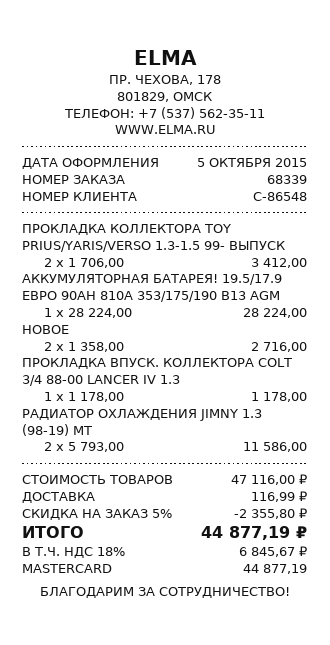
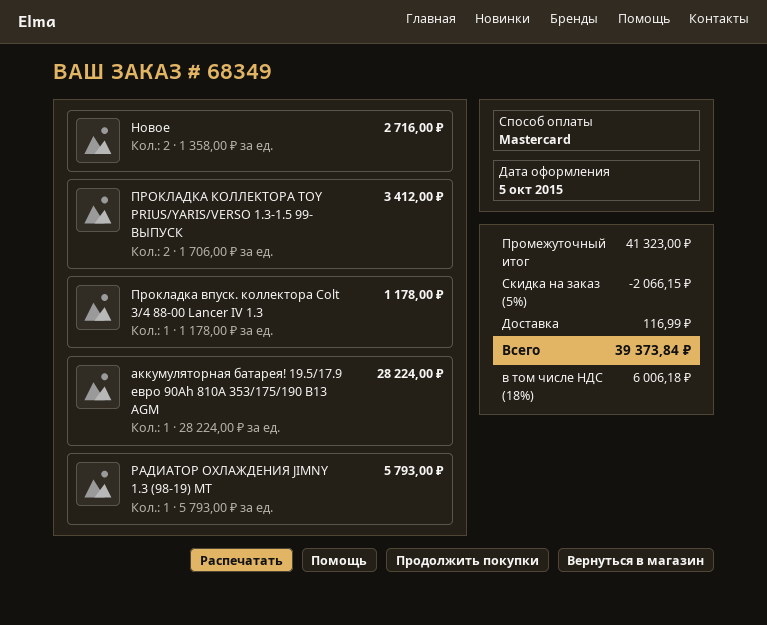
order number: 68339 -> 68349
РАДИАТОР ОХЛАЖДЕНИЯ JIMNY 1.3 (98-19) MT: 2 x 5793.00 = 11586.00 -> 1 x 5793.00 = 5793.00
subtotal: 47116.00 -> 41323.00
discount: 5% = 2355.80 -> 5% = 2066.15
tax: 18% = 6845.67 -> 18% = 6006.18
total: 44877.19 -> 39373.84

